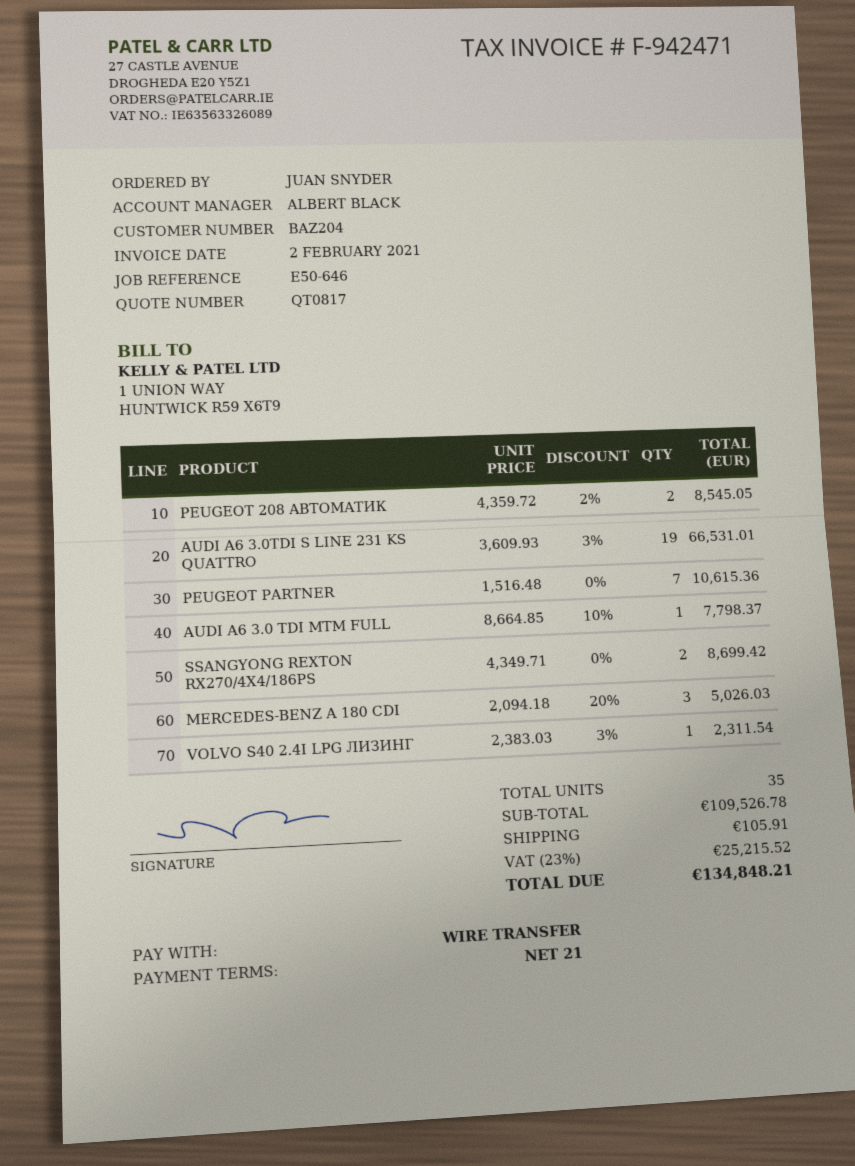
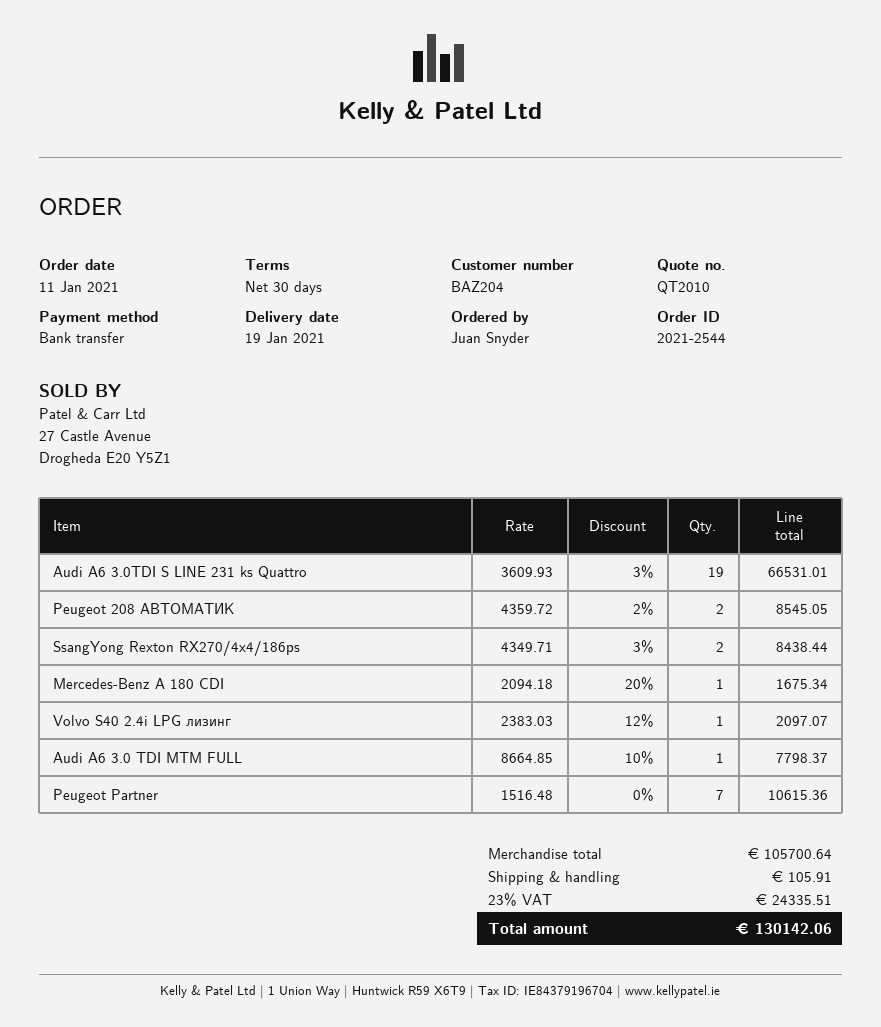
quote number: QT0817 -> QT2010
payment terms: 21 days -> 30 days
SSANGYONG REXTON RX270/4X4/186PS: 2 x 4349.71 = 8699.42 -> 2 x 4349.71 - 3% = 8438.44
MERCEDES-BENZ A 180 CDI: 3 x 2094.18 - 20% = 5026.03 -> 1 x 2094.18 - 20% = 1675.34
VOLVO S40 2.4I LPG ЛИЗИНГ: 1 x 2383.03 - 3% = 2311.54 -> 1 x 2383.03 - 12% = 2097.07
subtotal: 109526.78 -> 105700.64
tax: 23% = 25215.52 -> 23% = 24335.51
total: 134848.21 -> 130142.06

